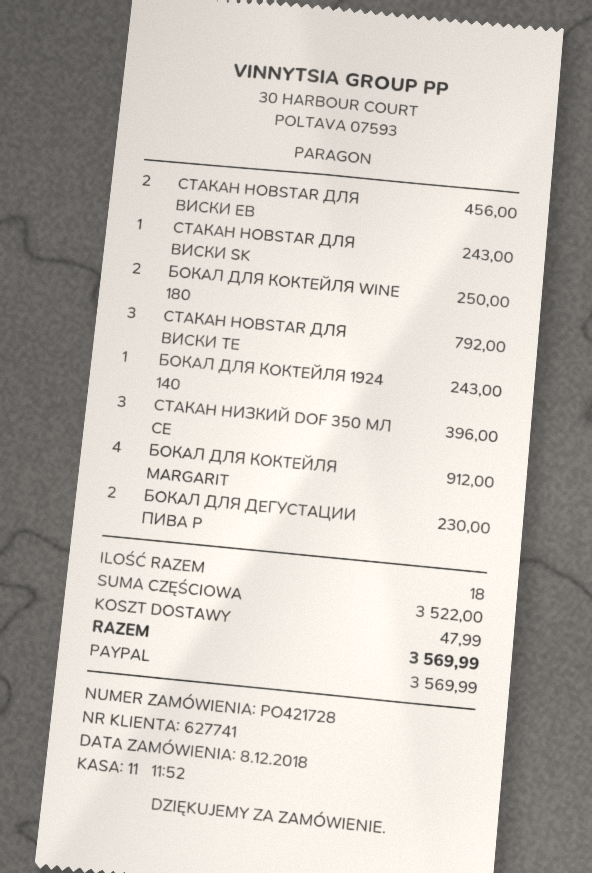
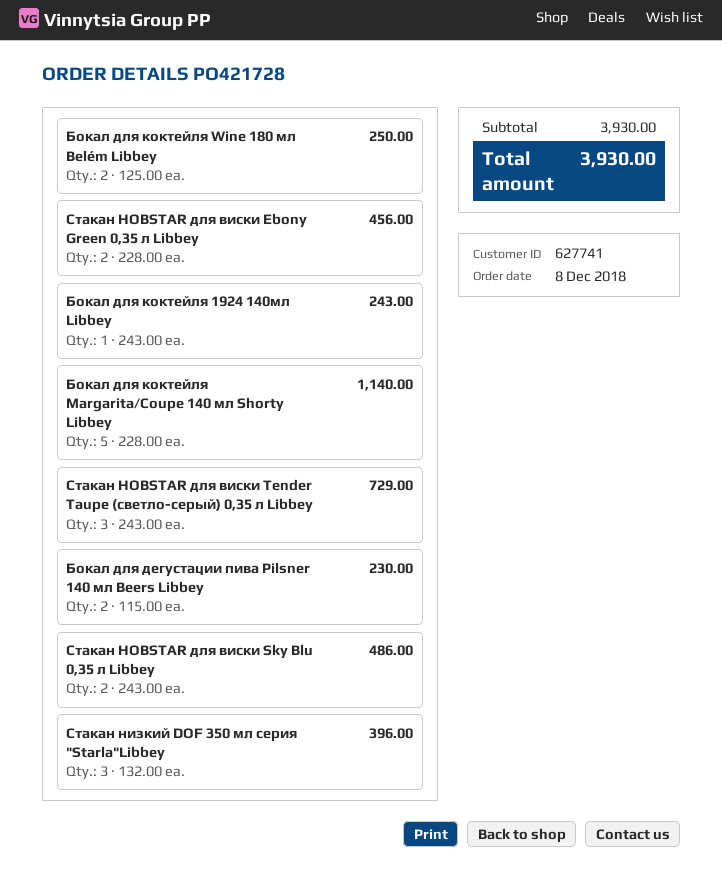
СТАКАН HOBSTAR ДЛЯ ВИСКИ SK: 1 for 243.00 -> 2 for 486.00
СТАКАН HOBSTAR ДЛЯ ВИСКИ TE: 3 for 792.00 -> 3 for 729.00
БОКАЛ ДЛЯ КОКТЕЙЛЯ MARGARIT: 4 for 912.00 -> 5 for 1140.00
subtotal: 3522.00 -> 3930.00
shipping: 47.99 -> none
total: 3569.99 -> 3930.00

